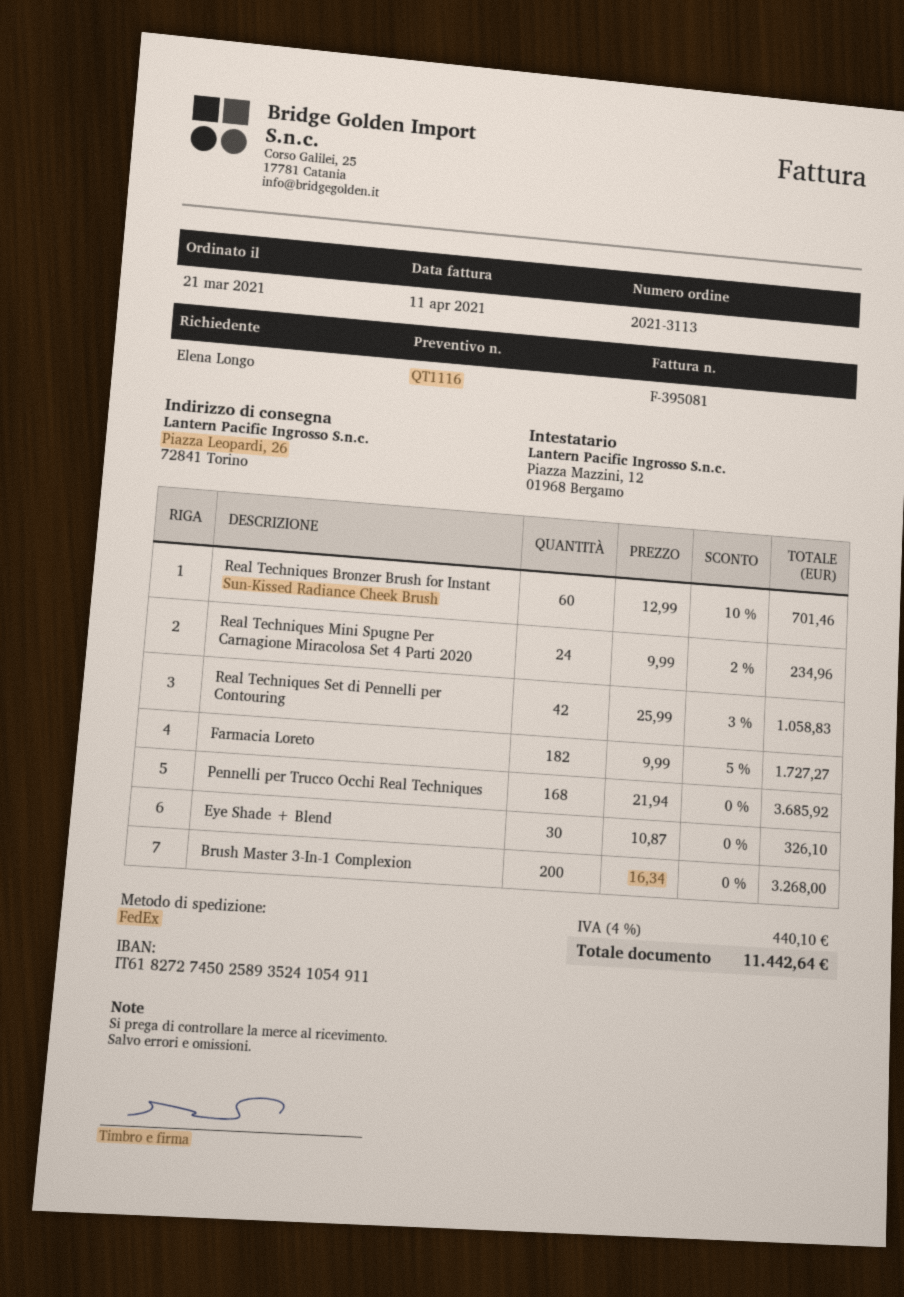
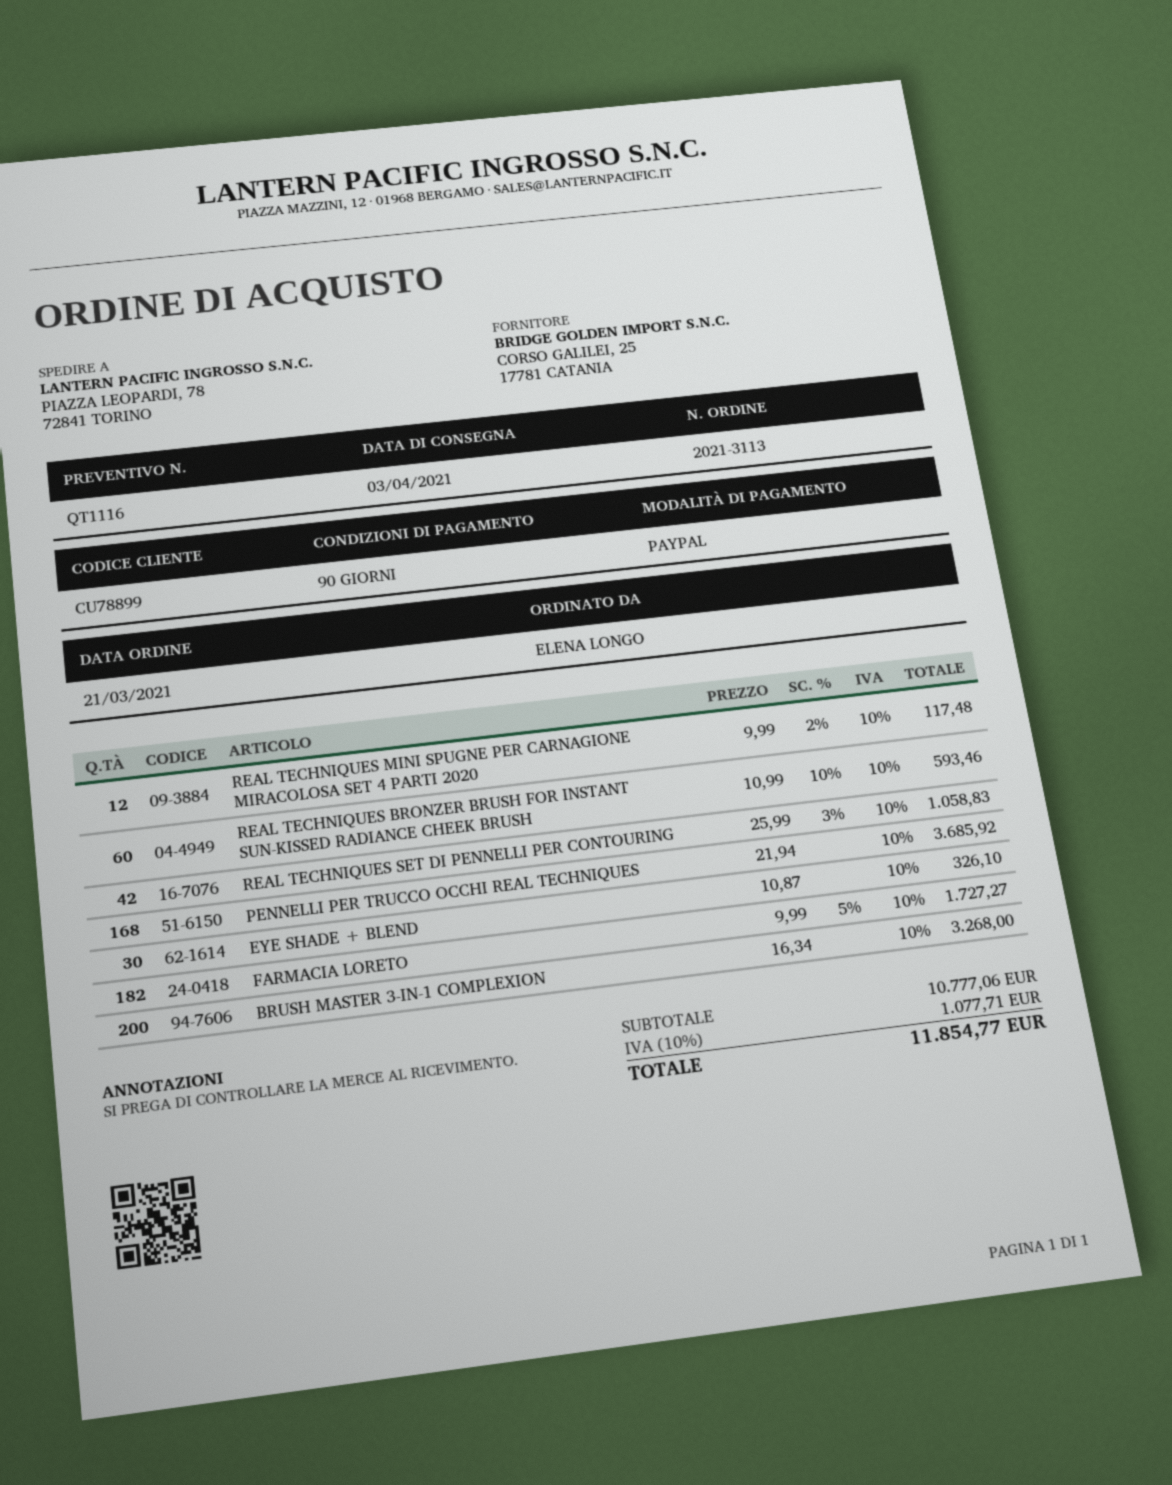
ship to: Piazza Leopardi, 26, 72841 Torino -> PIAZZA LEOPARDI, 78, 72841 TORINO
Real Techniques Bronzer Brush for Instant Sun-Kissed Radiance Cheek Brush: 60 x 12.99 - 10% = 701.46 -> 60 x 10.99 - 10% = 593.46
Real Techniques Mini Spugne Per Carnagione Miracolosa Set 4 Parti 2020: 24 x 9.99 - 2% = 234.96 -> 12 x 9.99 - 2% = 117.48
tax: 4% = 440.10 -> 10% = 1077.71
total: 11442.64 -> 11854.77

